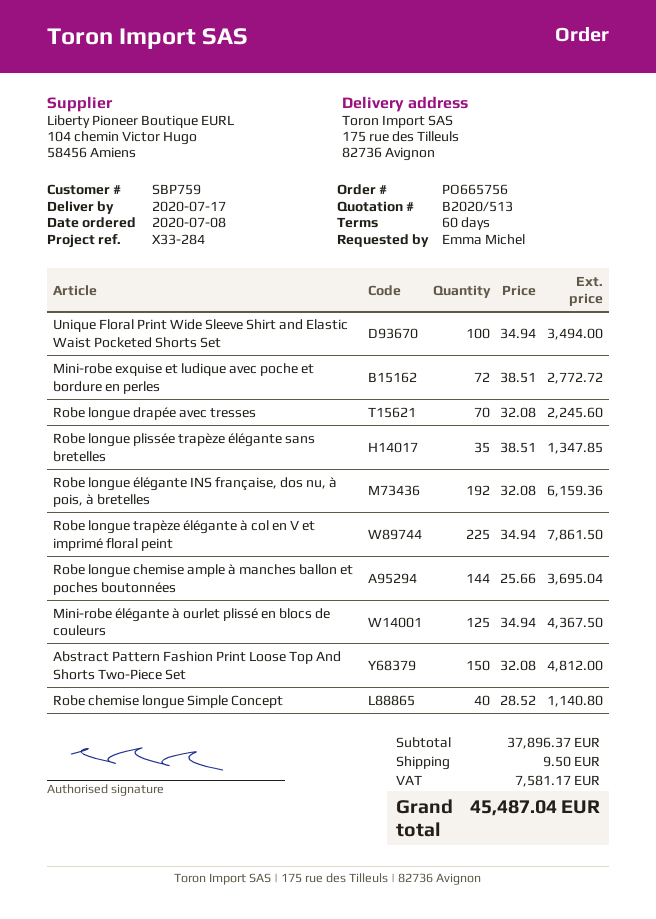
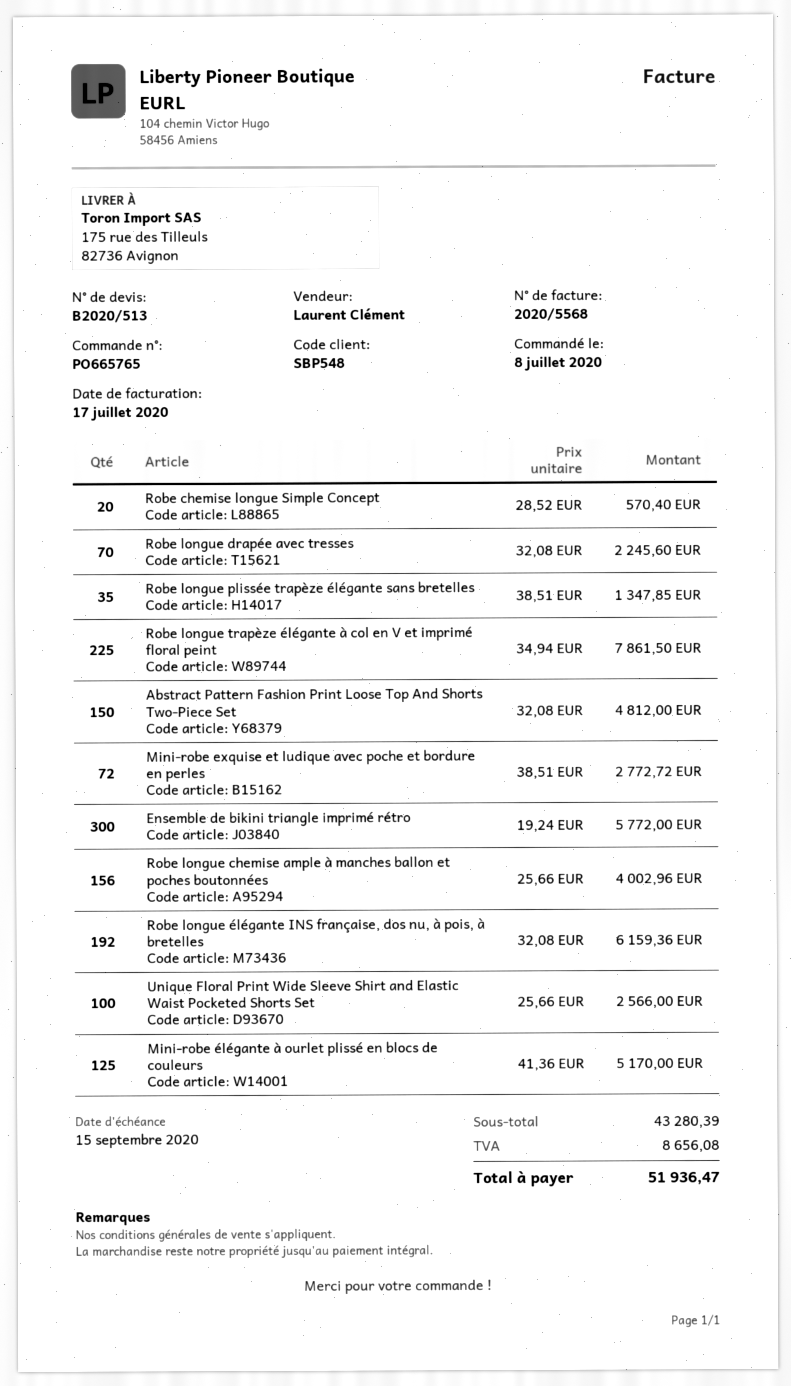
order number: PO665756 -> PO665765
customer number: SBP759 -> SBP548
Unique Floral Print Wide Sleeve Shirt and Elastic Waist Pocketed Shorts Set: 100 x 34.94 = 3494.00 -> 100 x 25.66 = 2566.00
Robe longue chemise ample à manches ballon et poches boutonnées: 144 x 25.66 = 3695.04 -> 156 x 25.66 = 4002.96
Mini-robe élégante à ourlet plissé en blocs de couleurs: 125 x 34.94 = 4367.50 -> 125 x 41.36 = 5170.00
Robe chemise longue Simple Concept: 40 x 28.52 = 1140.80 -> 20 x 28.52 = 570.40
Ensemble de bikini triangle imprimé rétro: none -> 300 x 19.24 = 5772.00
subtotal: 37896.37 -> 43280.39
shipping: 9.50 -> none
tax: 7581.17 -> 8656.08
total: 45487.04 -> 51936.47

